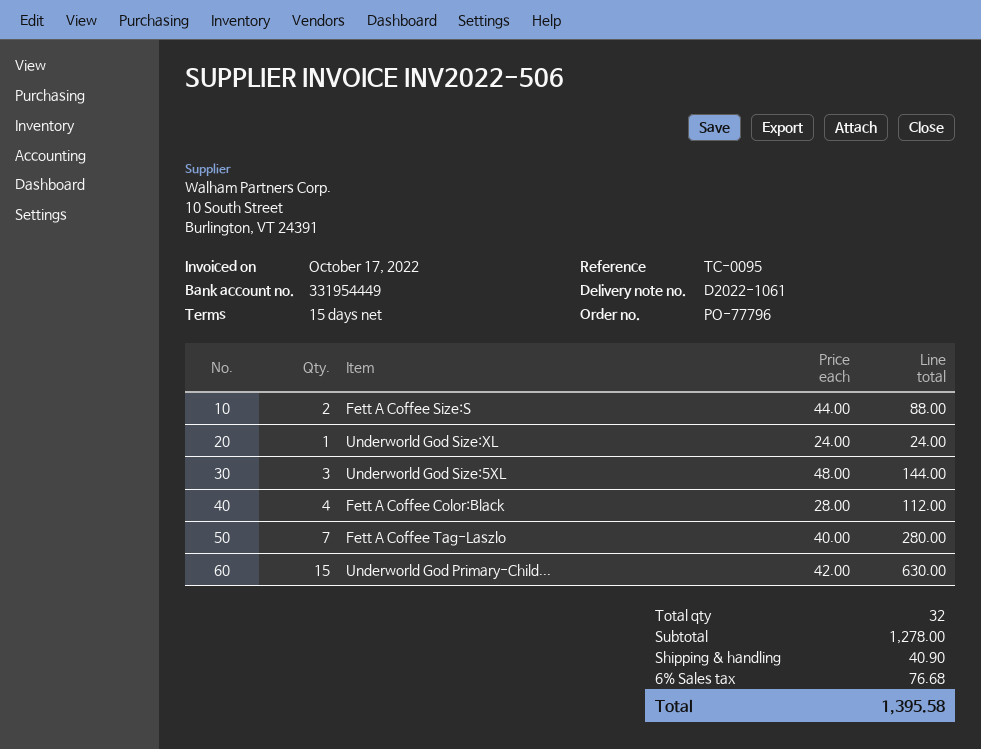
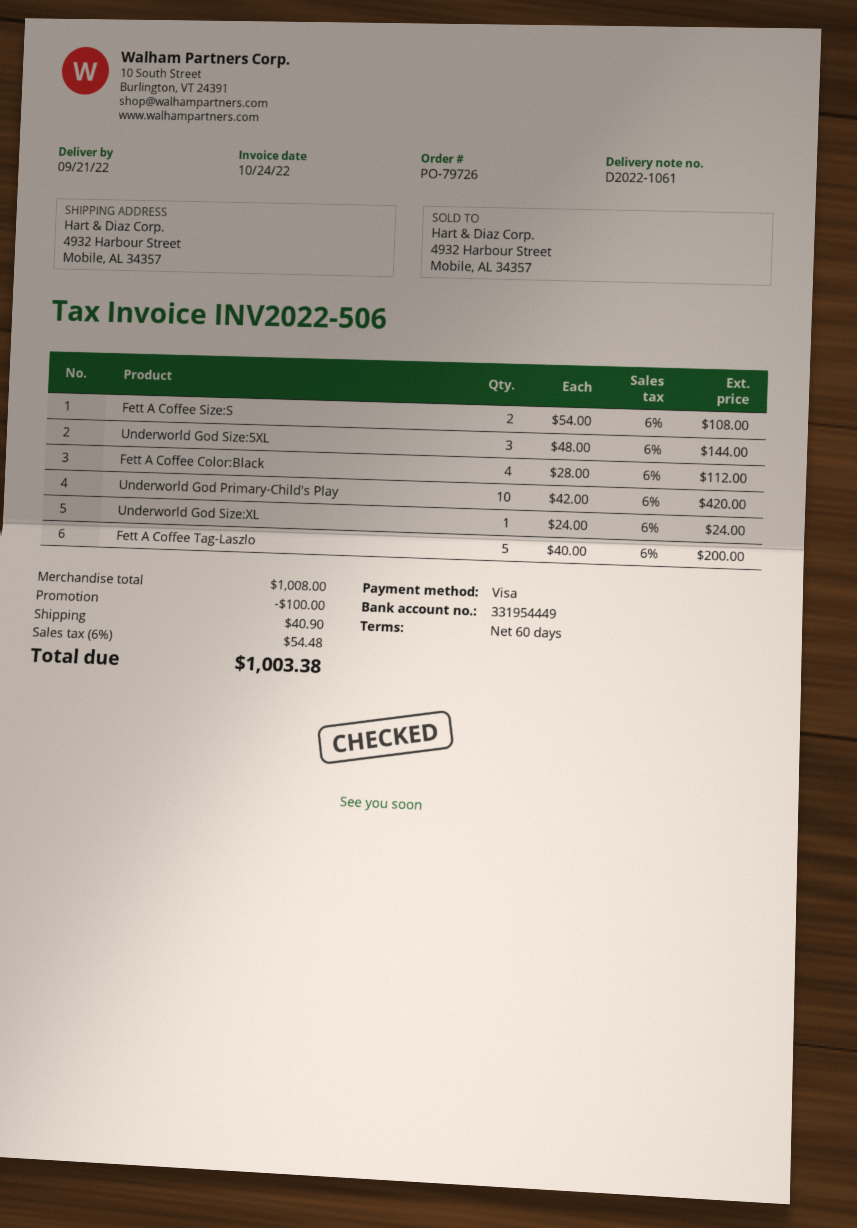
order number: PO-77796 -> PO-79726
invoice date: 2022-10-17 -> 2022-10-24
payment terms: 15 days -> 60 days
Fett A Coffee Size:S: 2 x 44.00 = 88.00 -> 2 x 54.00 = 108.00
Fett A Coffee Tag-Laszlo: 7 x 40.00 = 280.00 -> 5 x 40.00 = 200.00
Underworld God Primary-Child...: 15 x 42.00 = 630.00 -> 10 x 42.00 = 420.00
subtotal: 1278.00 -> 1008.00
discount: none -> 100.00
tax: 6% = 76.68 -> 6% = 54.48
total: 1395.58 -> 1003.38

